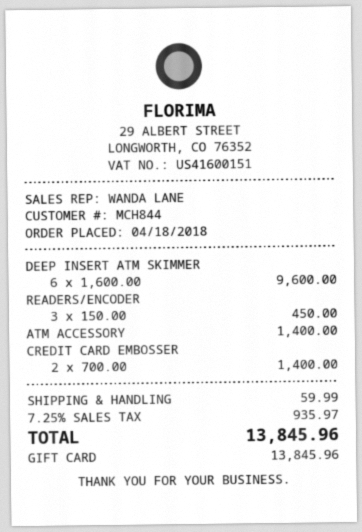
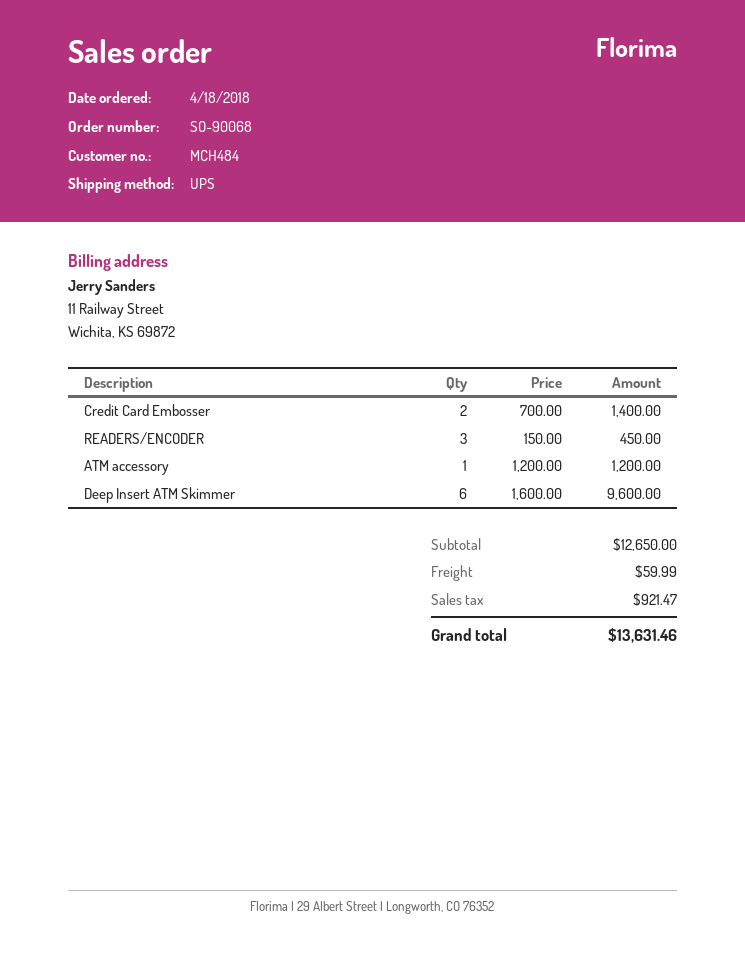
customer number: MCH844 -> MCH484
ATM ACCESSORY: 1 x 1400.00 = 1400.00 -> 1 x 1200.00 = 1200.00
tax: 935.97 -> 921.47
total: 13845.96 -> 13631.46

